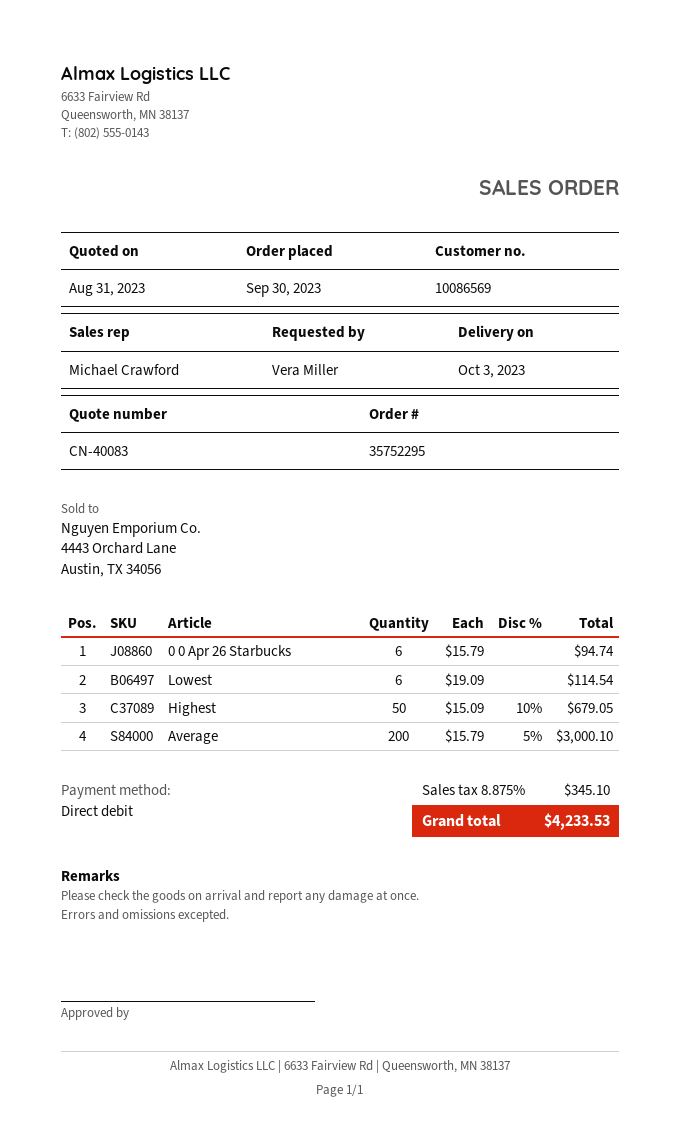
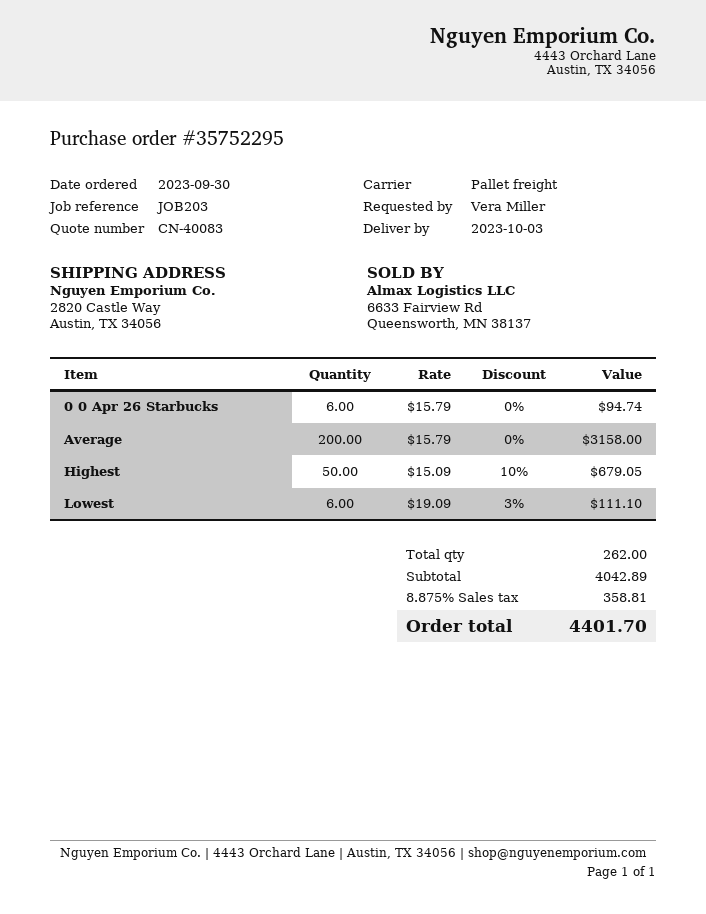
Lowest: 6 x 19.09 = 114.54 -> 6 x 19.09 - 3% = 111.10
Average: 200 x 15.79 - 5% = 3000.10 -> 200 x 15.79 = 3158.00
tax: 8.875% = 345.10 -> 8.875% = 358.81
total: 4233.53 -> 4401.70

